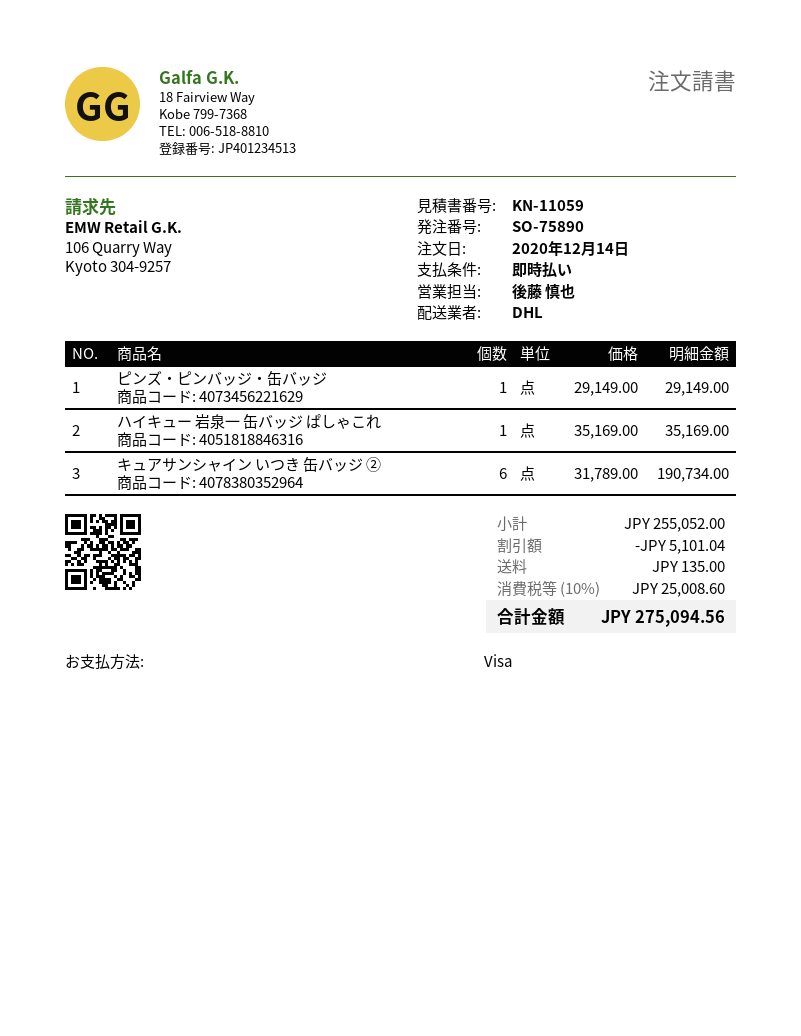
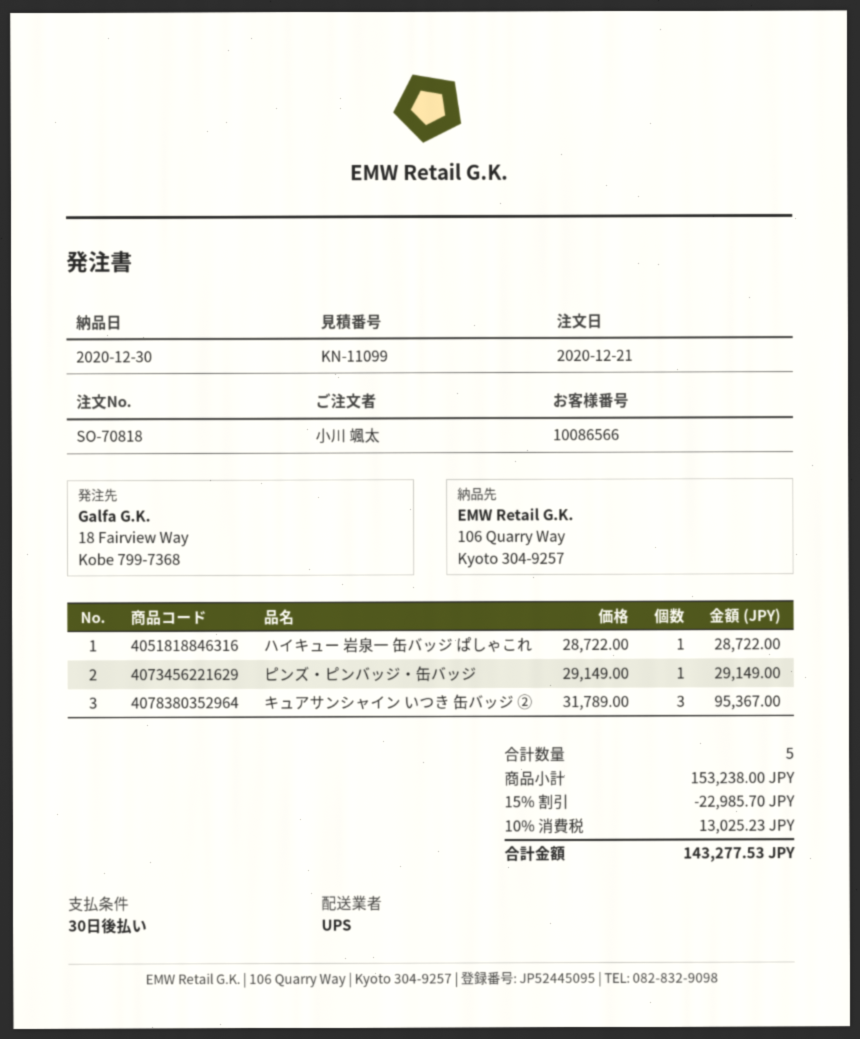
quote number: KN-11059 -> KN-11099
order number: SO-75890 -> SO-70818
order date: 2020-12-14 -> 2020-12-21
payment terms: on receipt -> 30 days
shipping method: DHL -> UPS
ハイキュー 岩泉一 缶バッジ ぱしゃこれ: 1 x 35169.00 = 35169.00 -> 1 x 28722.00 = 28722.00
キュアサンシャイン いつき 缶バッジ ②: 6 x 31789.00 = 190734.00 -> 3 x 31789.00 = 95367.00
subtotal: 255052.00 -> 153238.00
discount: 5101.04 -> 22985.70
shipping: 135.00 -> none
tax: 10% = 25008.60 -> 10% = 13025.23
total: 275094.56 -> 143277.53

